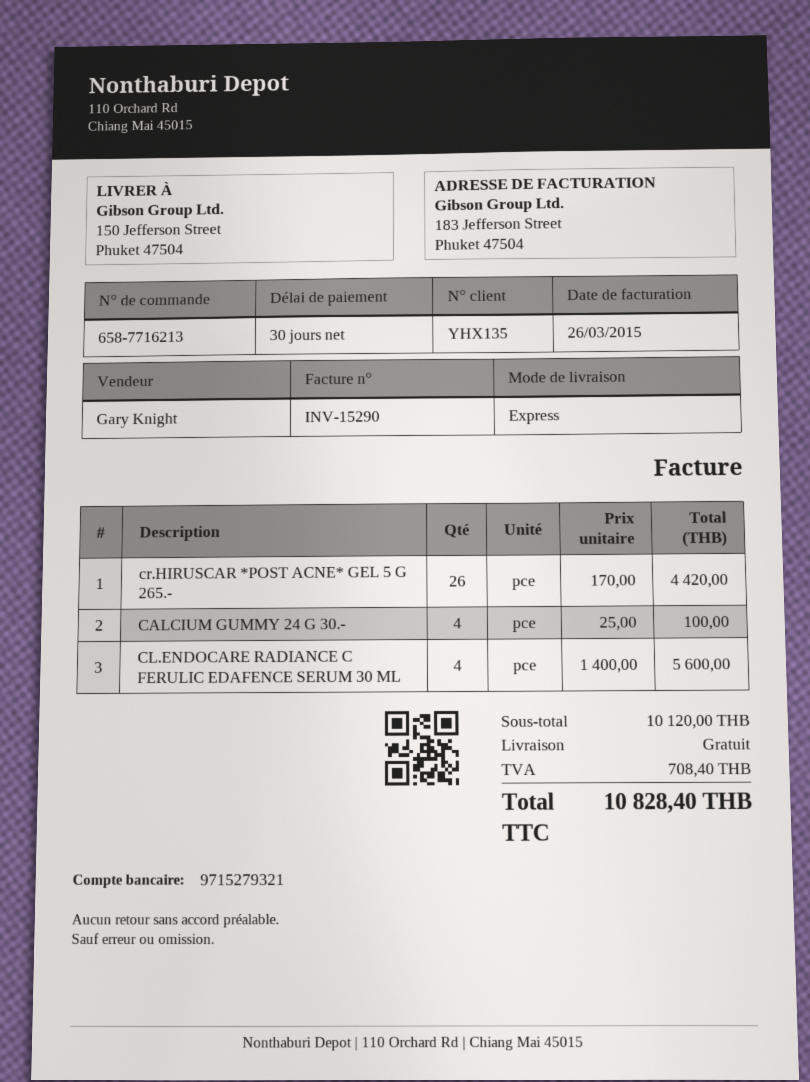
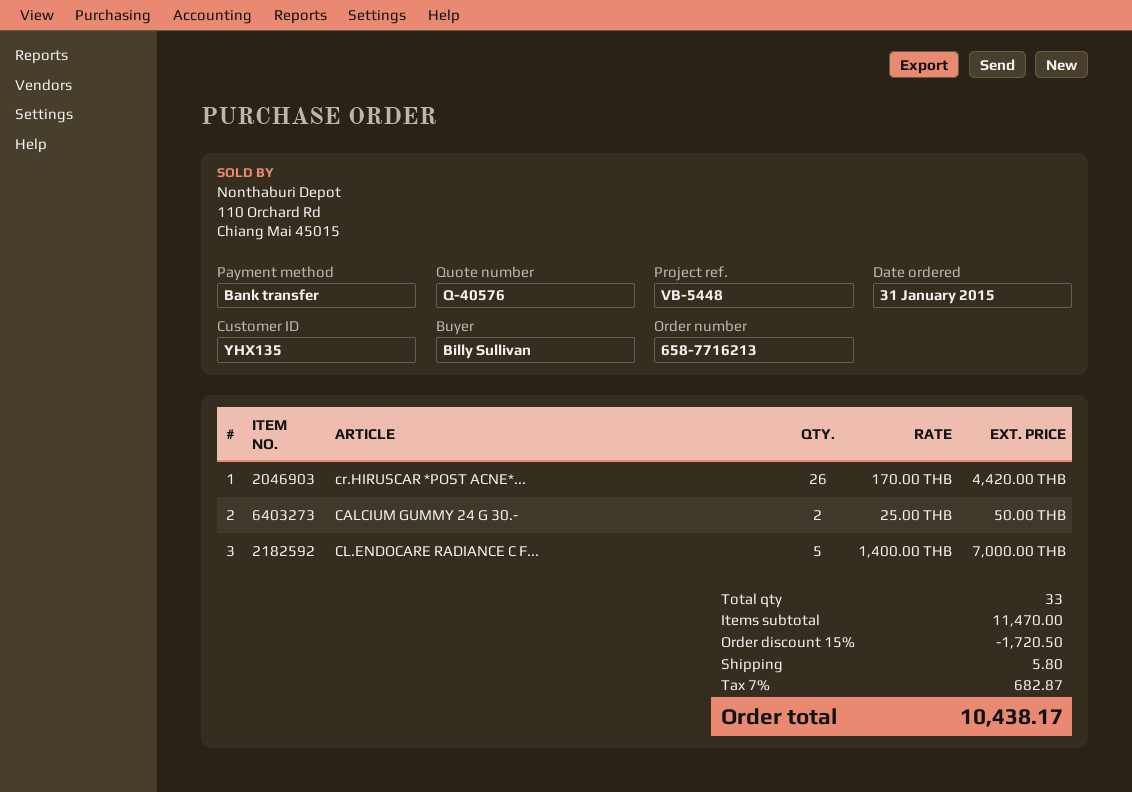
CALCIUM GUMMY 24 G 30.-: 4 x 25.00 = 100.00 -> 2 x 25.00 = 50.00
CL.ENDOCARE RADIANCE C FERULIC EDAFENCE SERUM 30 ML: 4 x 1400.00 = 5600.00 -> 5 x 1400.00 = 7000.00
subtotal: 10120.00 -> 11470.00
discount: none -> 15% = 1720.50
shipping: 0.00 -> 5.80
tax: 708.40 -> 682.87
total: 10828.40 -> 10438.17

